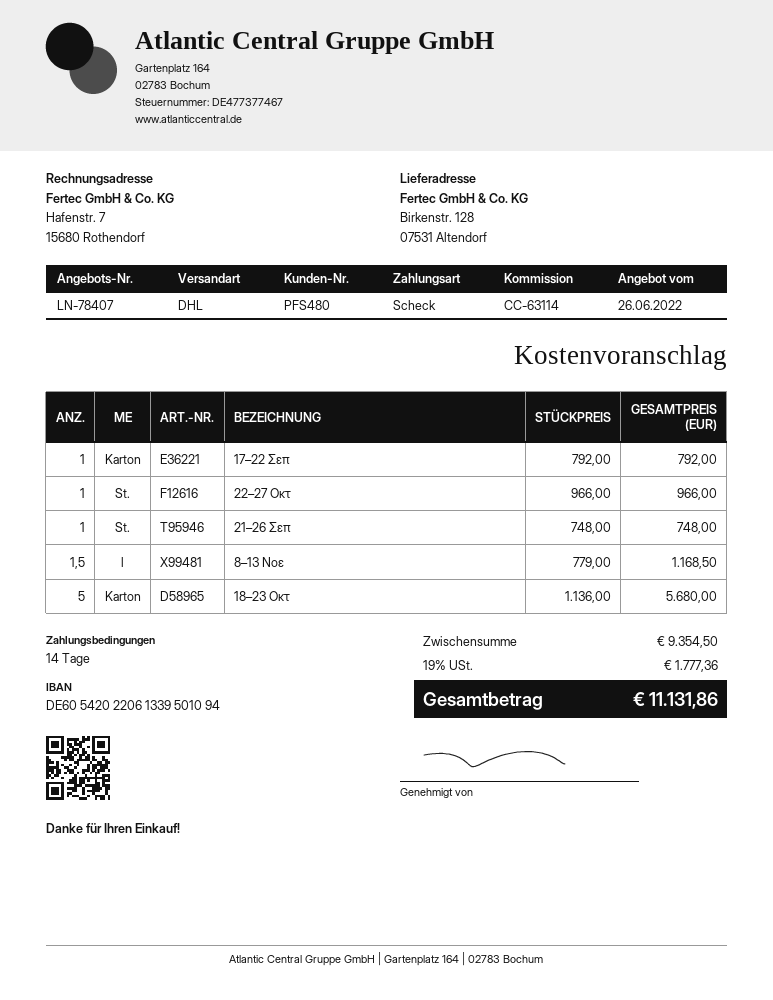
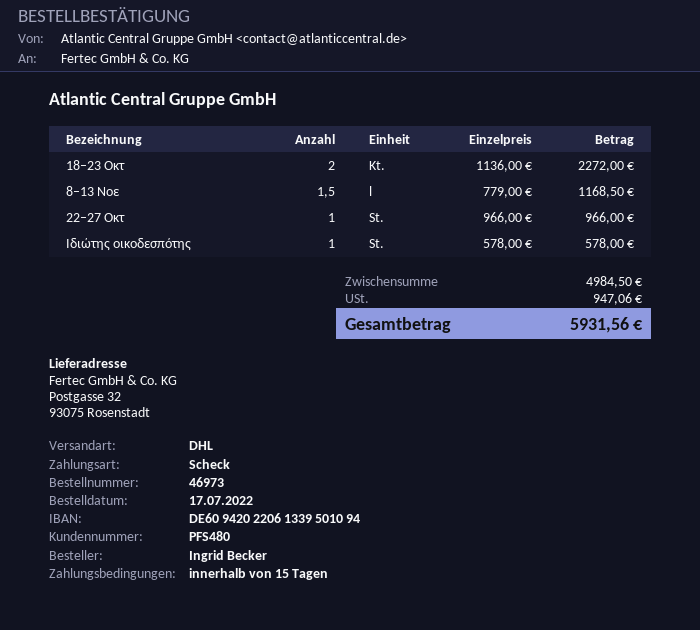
payment terms: 14 days -> 15 days
bank account: DE60542022061339501094 -> DE60942022061339501094
ship to: Birkenstr. 128, 07531 Altendorf -> Postgasse 32, 93075 Rosenstadt
17–22 Σεπ: 1 x 792.00 = 792.00 -> none
21–26 Σεπ: 1 x 748.00 = 748.00 -> none
18–23 Οκτ: 5 x 1136.00 = 5680.00 -> 2 x 1136.00 = 2272.00
Ιδιώτης οικοδεσπότης: none -> 1 x 578.00 = 578.00
subtotal: 9354.50 -> 4984.50
tax: 1777.36 -> 947.06
total: 11131.86 -> 5931.56

